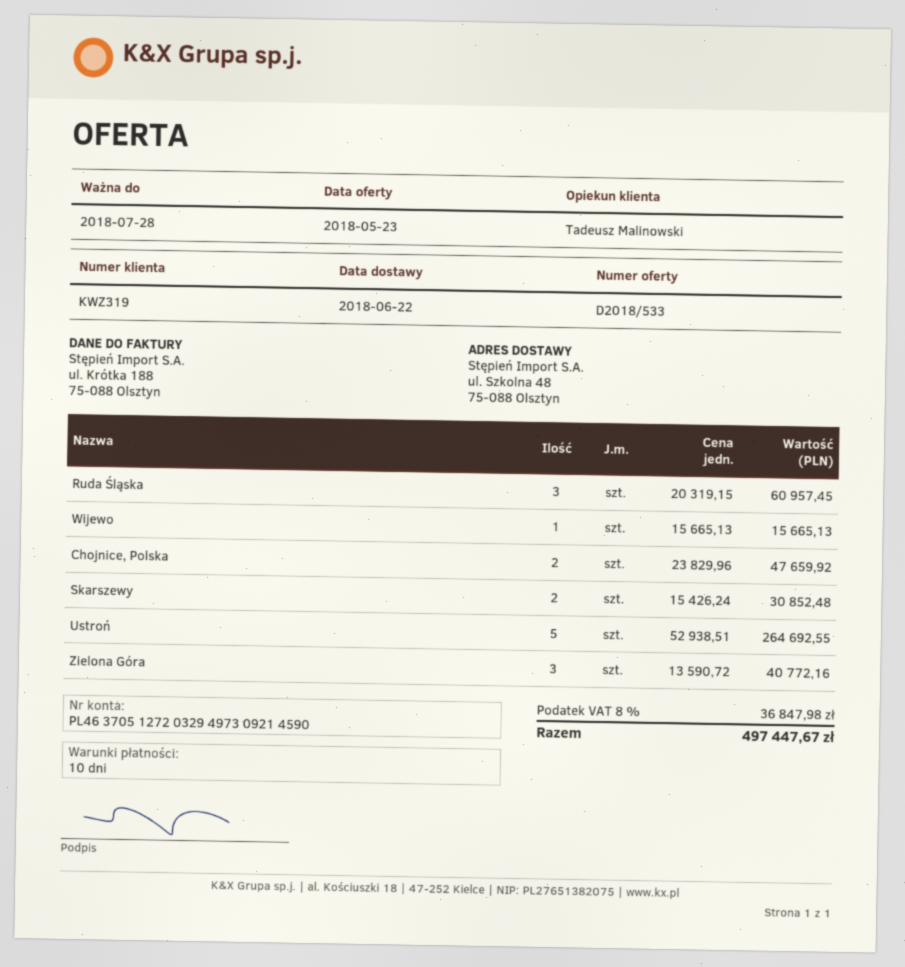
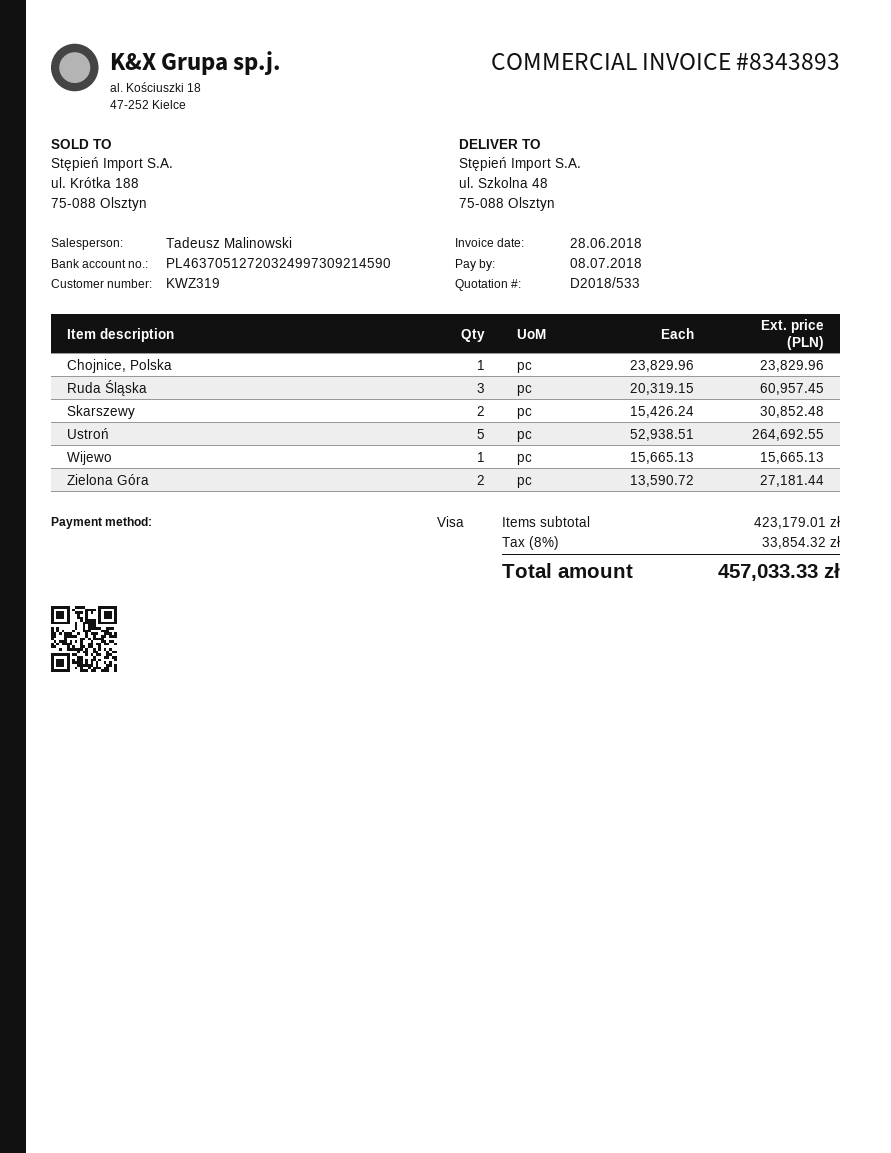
bank account: PL46370512720329497309214590 -> PL46370512720324997309214590
Chojnice, Polska: 2 x 23829.96 = 47659.92 -> 1 x 23829.96 = 23829.96
Zielona Góra: 3 x 13590.72 = 40772.16 -> 2 x 13590.72 = 27181.44
tax: 8% = 36847.98 -> 8% = 33854.32
total: 497447.67 -> 457033.33

